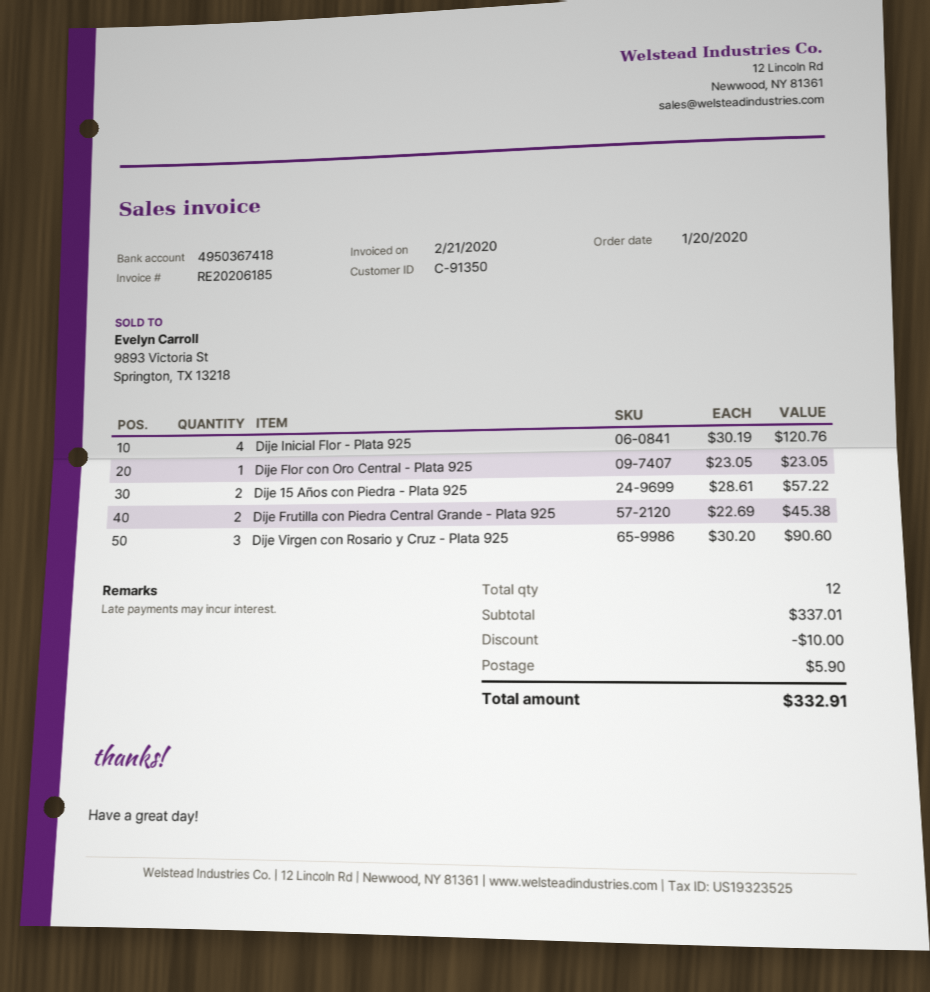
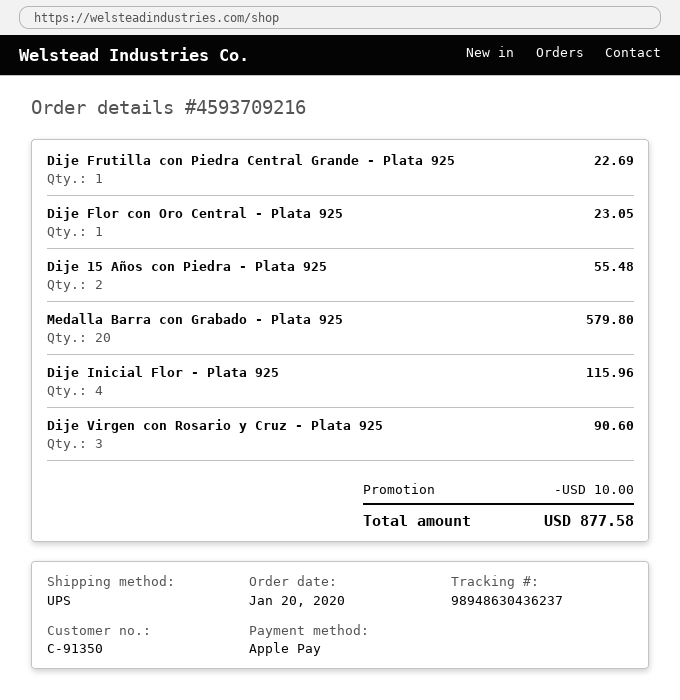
Dije Inicial Flor - Plata 925: 4 for 120.76 -> 4 for 115.96
Dije 15 Años con Piedra - Plata 925: 2 for 57.22 -> 2 for 55.48
Dije Frutilla con Piedra Central Grande - Plata 925: 2 for 45.38 -> 1 for 22.69
Medalla Barra con Grabado - Plata 925: none -> 20 for 579.80
shipping: 5.90 -> none
total: 332.91 -> 877.58

